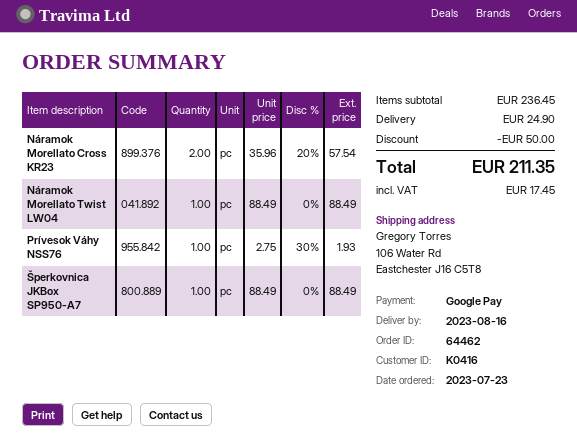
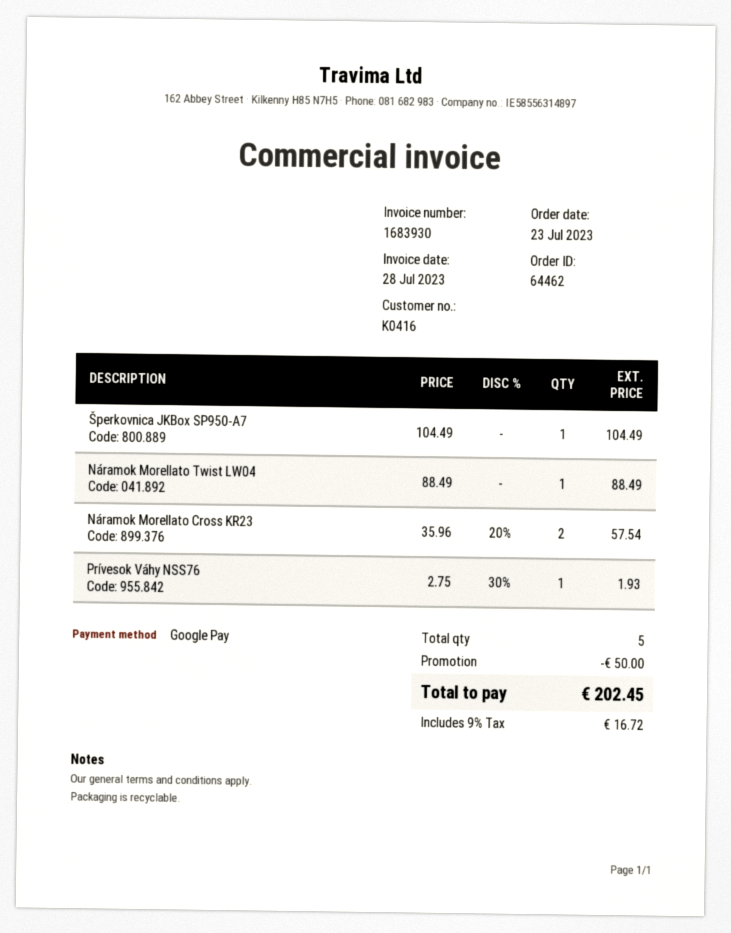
Šperkovnica JKBox SP950-A7: 1 x 88.49 = 88.49 -> 1 x 104.49 = 104.49
shipping: 24.90 -> none
tax: 17.45 -> 16.72
total: 211.35 -> 202.45

